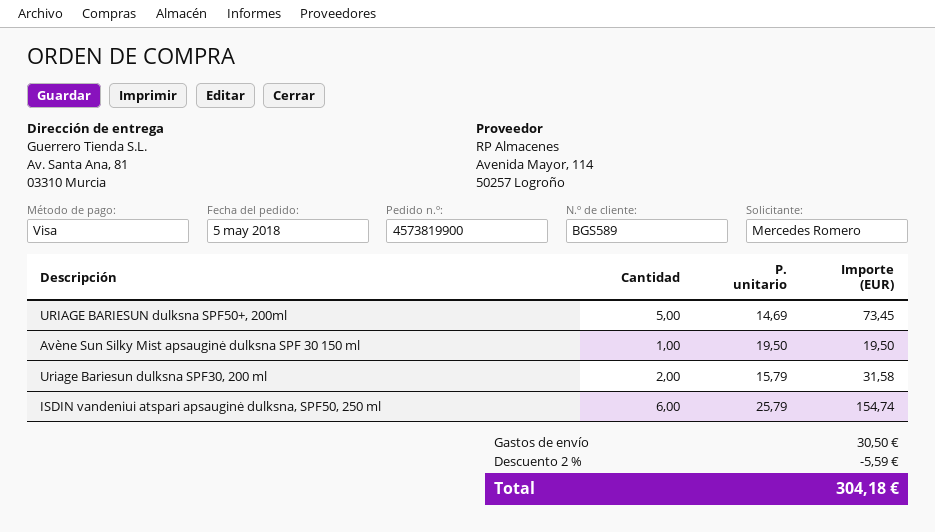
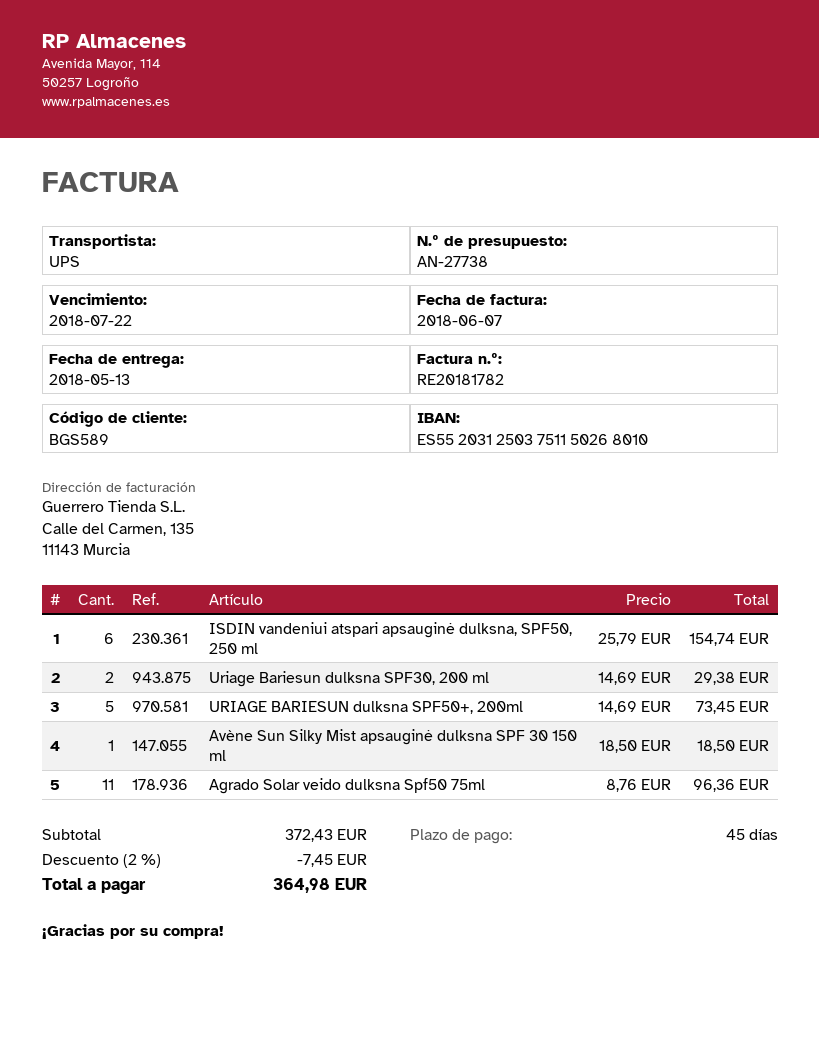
Avène Sun Silky Mist apsauginė dulksna SPF 30 150 ml: 1 x 19.50 = 19.50 -> 1 x 18.50 = 18.50
Uriage Bariesun dulksna SPF30, 200 ml: 2 x 15.79 = 31.58 -> 2 x 14.69 = 29.38
Agrado Solar veido dulksna Spf50 75ml: none -> 11 x 8.76 = 96.36
discount: 2% = 5.59 -> 2% = 7.45
shipping: 30.50 -> none
total: 304.18 -> 364.98

